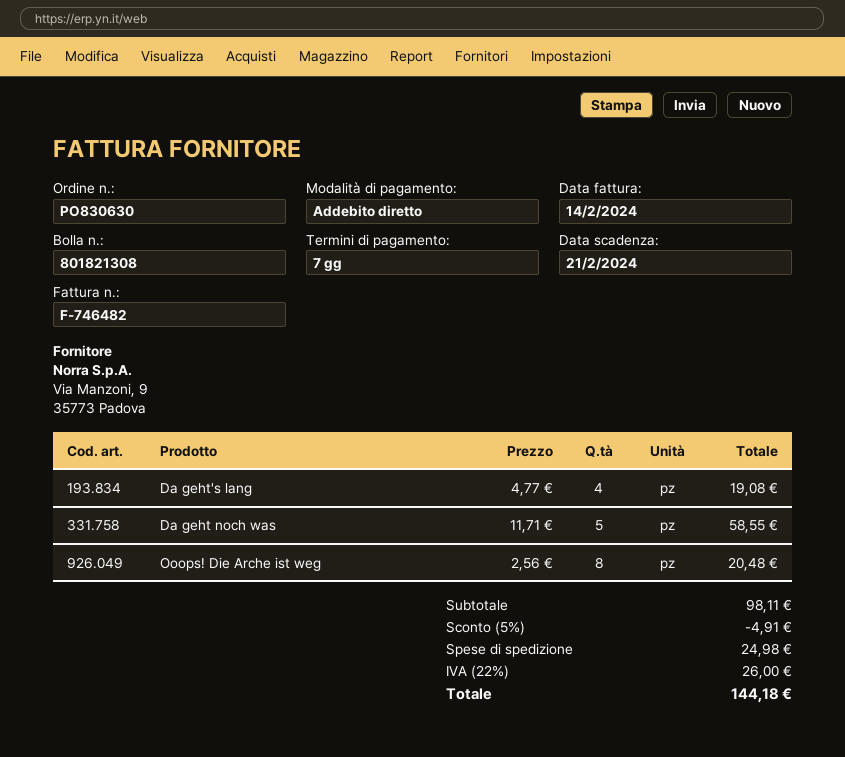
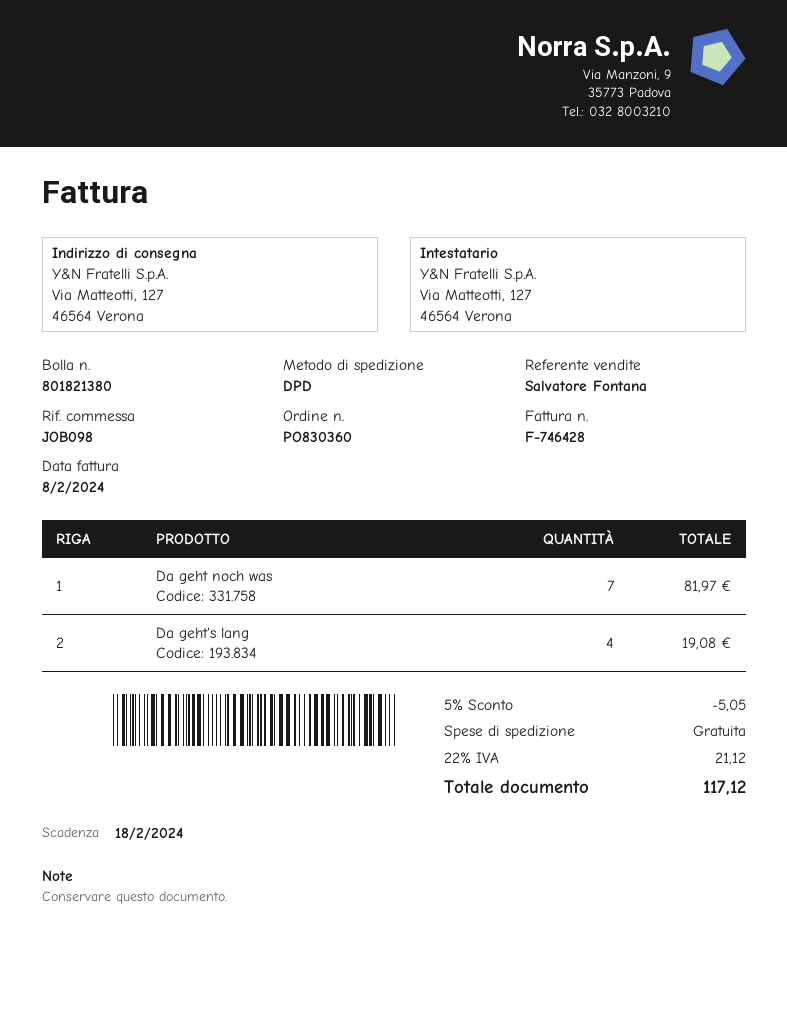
order number: PO830630 -> PO830360
delivery note number: 801821308 -> 801821380
invoice number: F-746482 -> F-746428
invoice date: 2024-02-14 -> 2024-02-08
due date: 2024-02-21 -> 2024-02-18
Da geht noch was: 5 for 58.55 -> 7 for 81.97
Ooops! Die Arche ist weg: 8 for 20.48 -> none
discount: 5% = 4.91 -> 5% = 5.05
shipping: 24.98 -> 0.00
tax: 22% = 26.00 -> 22% = 21.12
total: 144.18 -> 117.12

